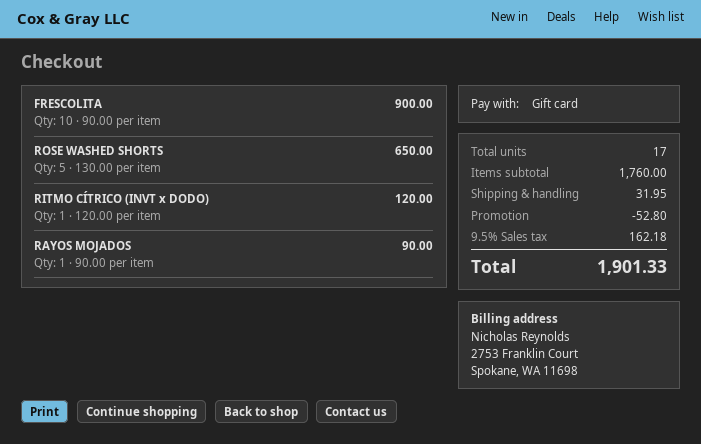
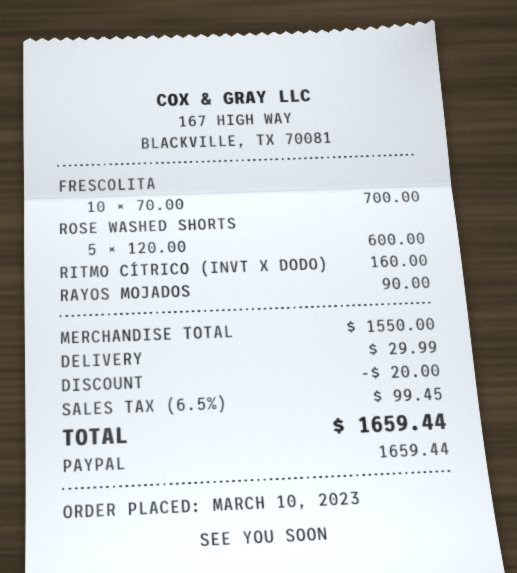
payment method: gift card -> PayPal
FRESCOLITA: 10 x 90.00 = 900.00 -> 10 x 70.00 = 700.00
ROSE WASHED SHORTS: 5 x 130.00 = 650.00 -> 5 x 120.00 = 600.00
RITMO CÍTRICO (INVT x DODO): 1 x 120.00 = 120.00 -> 1 x 160.00 = 160.00
subtotal: 1760.00 -> 1550.00
discount: 52.80 -> 20.00
shipping: 31.95 -> 29.99
tax: 9.5% = 162.18 -> 6.5% = 99.45
total: 1901.33 -> 1659.44

